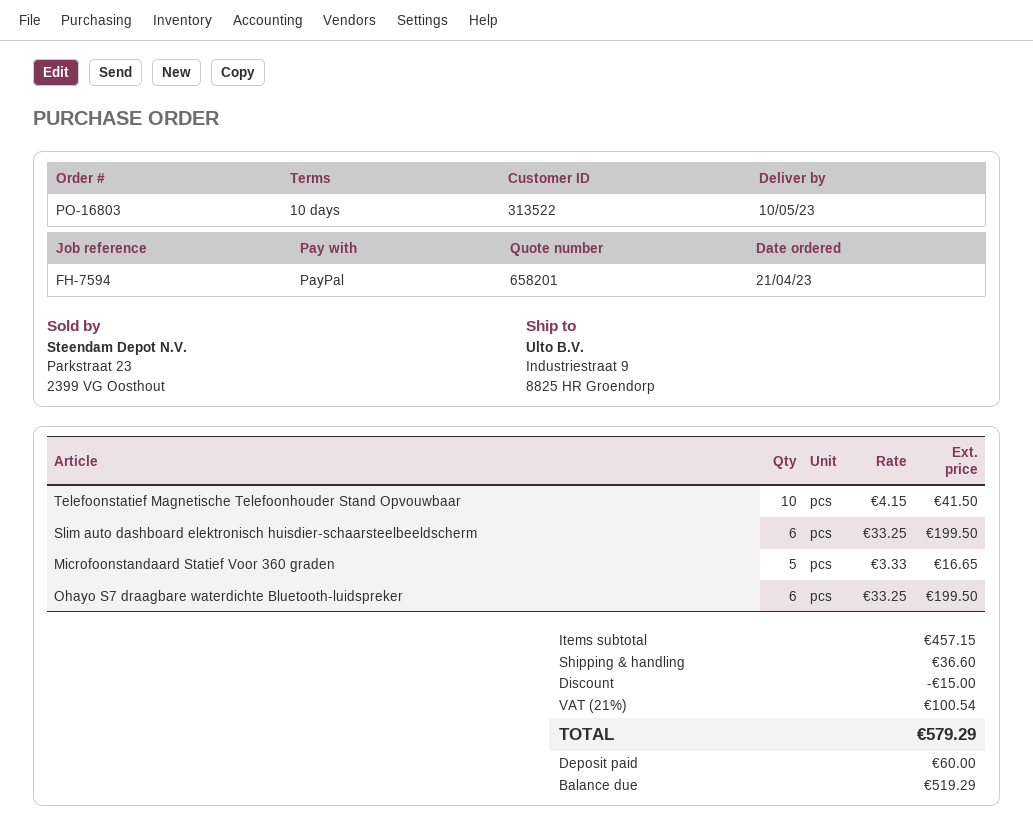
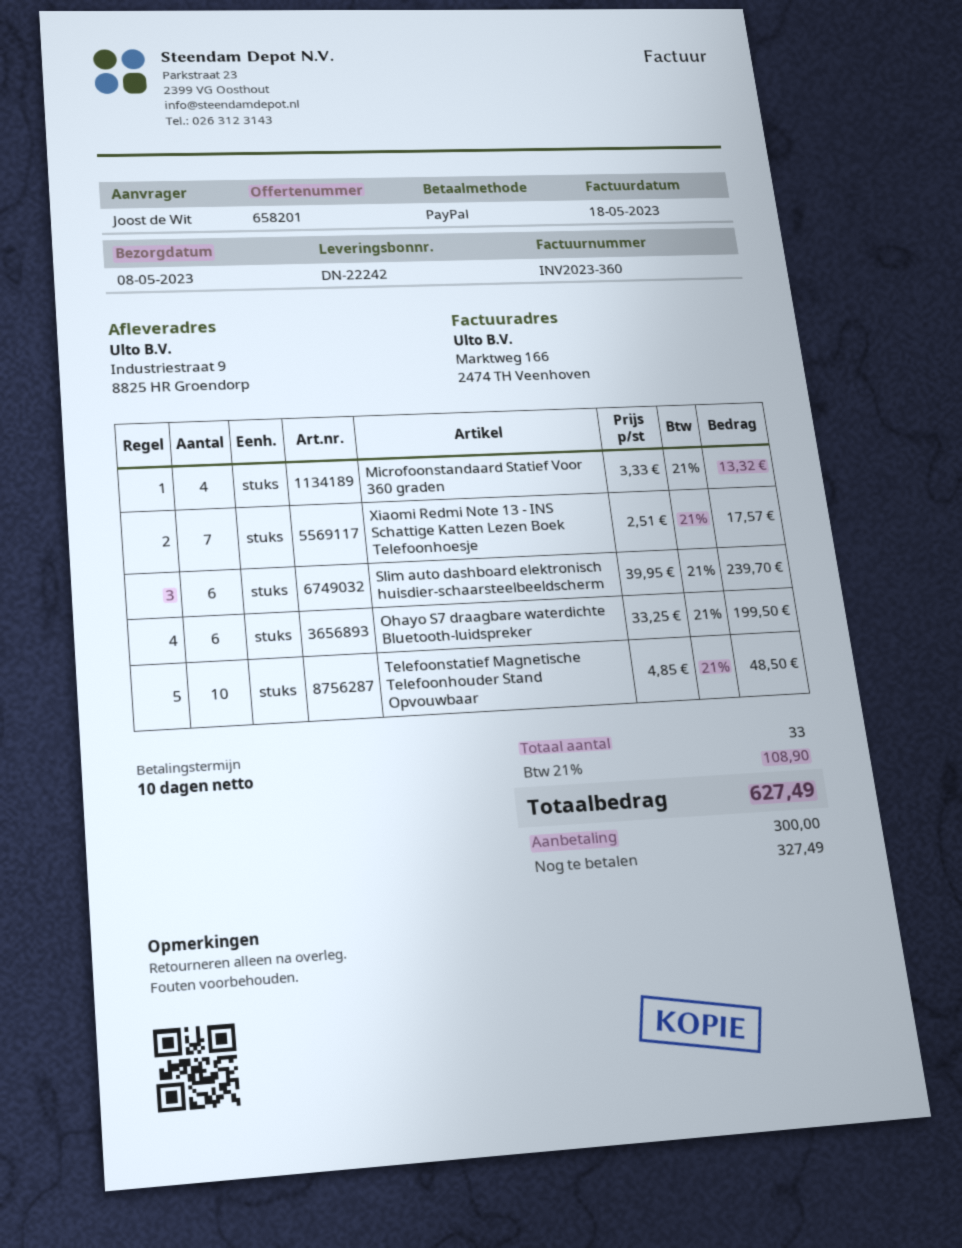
delivery date: 2023-05-10 -> 2023-05-08
Telefoonstatief Magnetische Telefoonhouder Stand Opvouwbaar: 10 x 4.15 = 41.50 -> 10 x 4.85 = 48.50
Slim auto dashboard elektronisch huisdier-schaarsteelbeeldscherm: 6 x 33.25 = 199.50 -> 6 x 39.95 = 239.70
Microfoonstandaard Statief Voor 360 graden: 5 x 3.33 = 16.65 -> 4 x 3.33 = 13.32
Xiaomi Redmi Note 13 - INS Schattige Katten Lezen Boek Telefoonhoesje: none -> 7 x 2.51 = 17.57
discount: 15.00 -> none
shipping: 36.60 -> none
tax: 21% = 100.54 -> 21% = 108.90
total: 579.29 -> 627.49
deposit: 60.00 -> 300.00
balance: 519.29 -> 327.49

